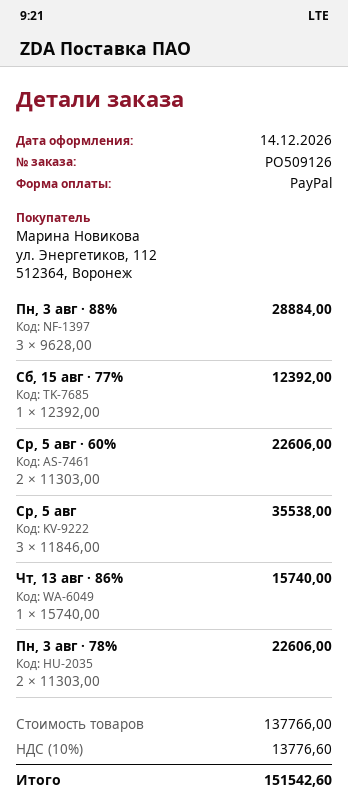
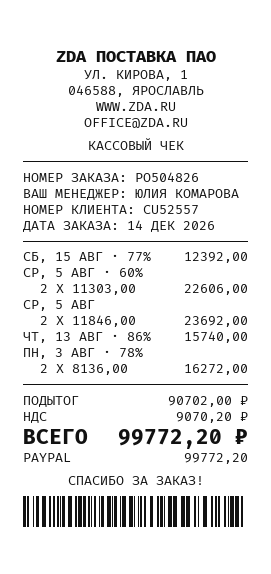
order number: PO509126 -> PO504826
Пн, 3 авг · 88%: 3 x 9628.00 = 28884.00 -> none
Ср, 5 авг: 3 x 11846.00 = 35538.00 -> 2 x 11846.00 = 23692.00
Пн, 3 авг · 78%: 2 x 11303.00 = 22606.00 -> 2 x 8136.00 = 16272.00
subtotal: 137766.00 -> 90702.00
tax: 13776.60 -> 9070.20
total: 151542.60 -> 99772.20

